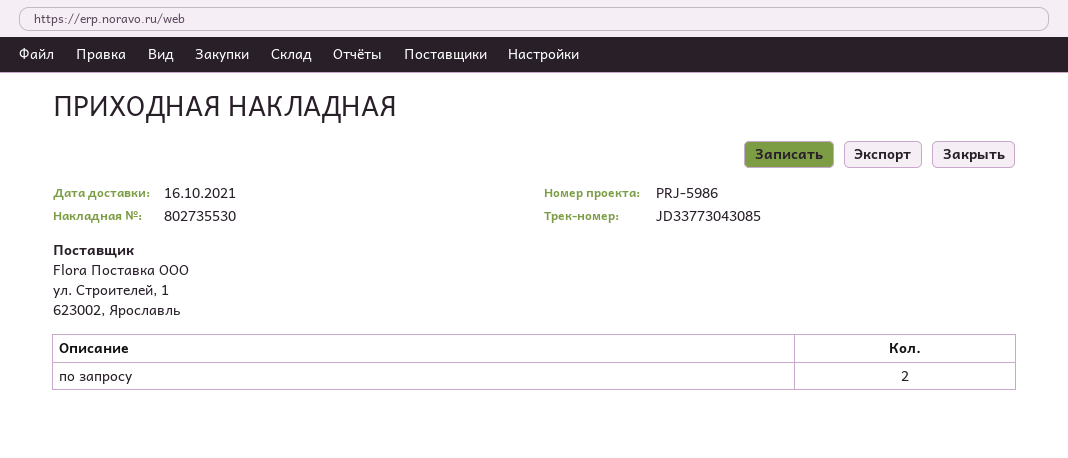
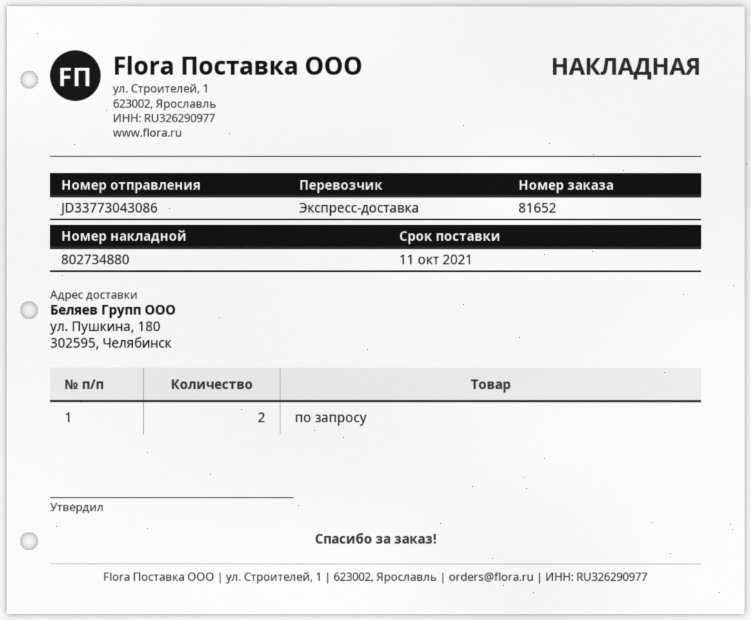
delivery note number: 802735530 -> 802734880
delivery date: 2021-10-16 -> 2021-10-11
tracking number: JD33773043085 -> JD33773043086

